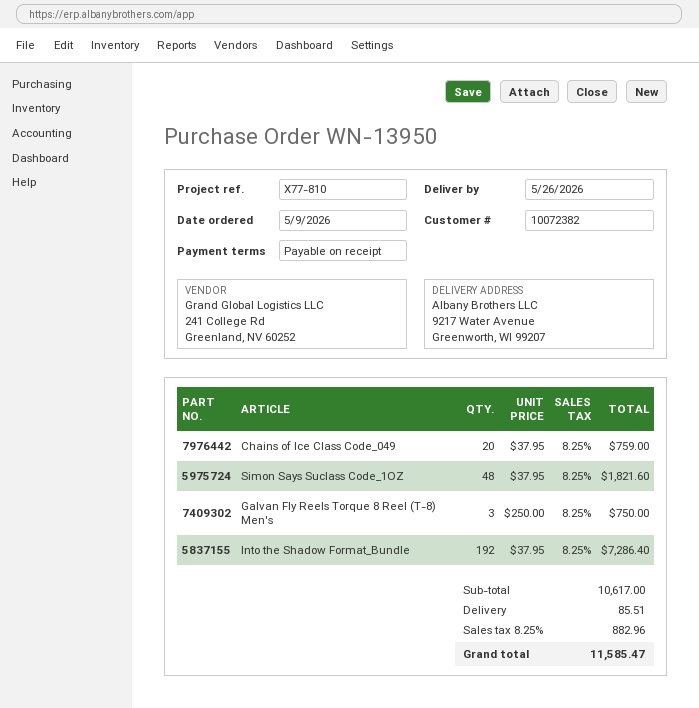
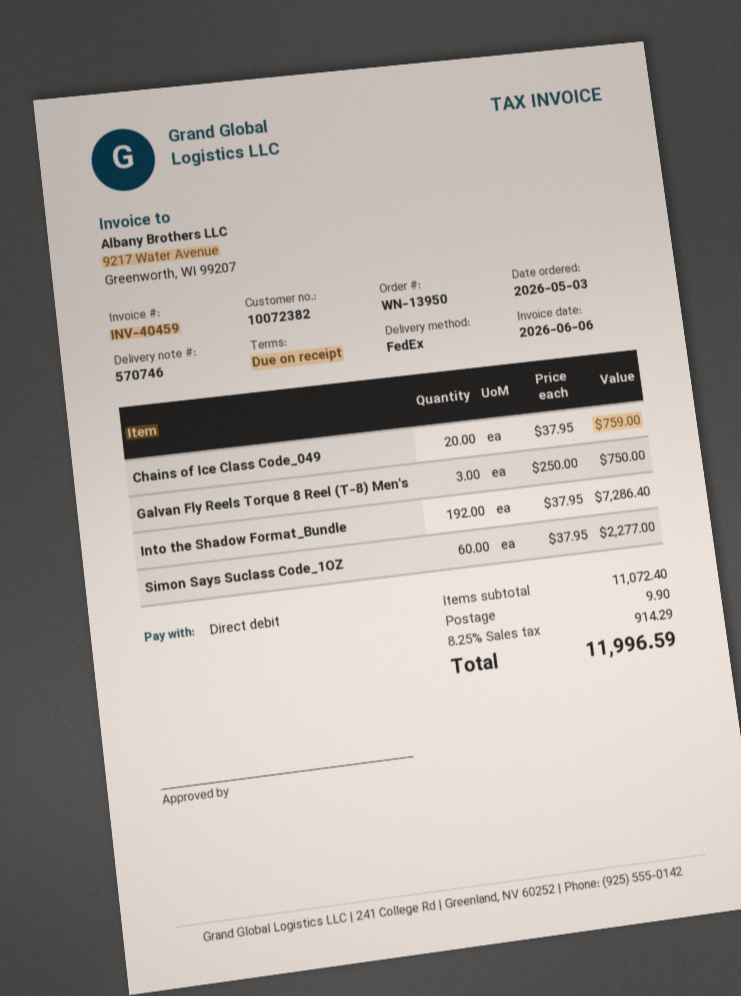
order date: 2026-05-09 -> 2026-05-03
Simon Says Suclass Code_1OZ: 48 x 37.95 = 1821.60 -> 60 x 37.95 = 2277.00
subtotal: 10617.00 -> 11072.40
shipping: 85.51 -> 9.90
tax: 8.25% = 882.96 -> 8.25% = 914.29
total: 11585.47 -> 11996.59

